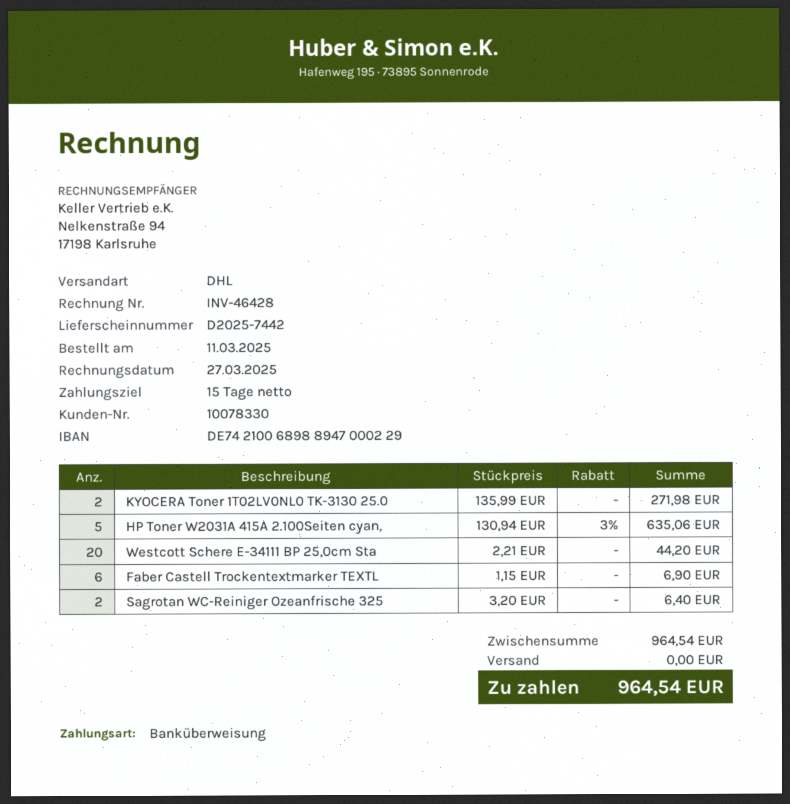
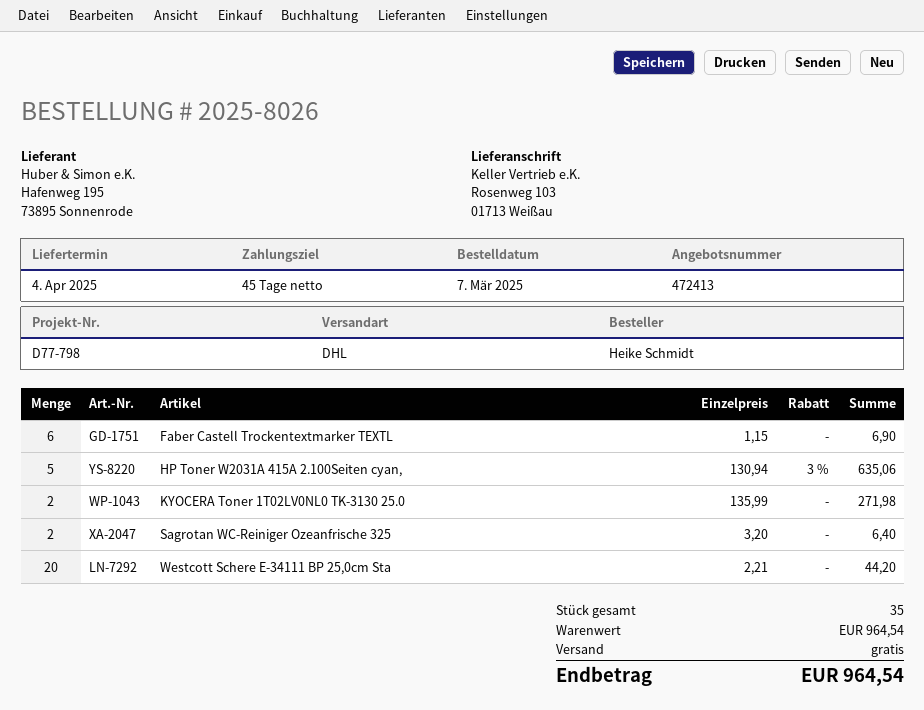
order date: 2025-03-11 -> 2025-03-07
payment terms: 15 days -> 45 days

